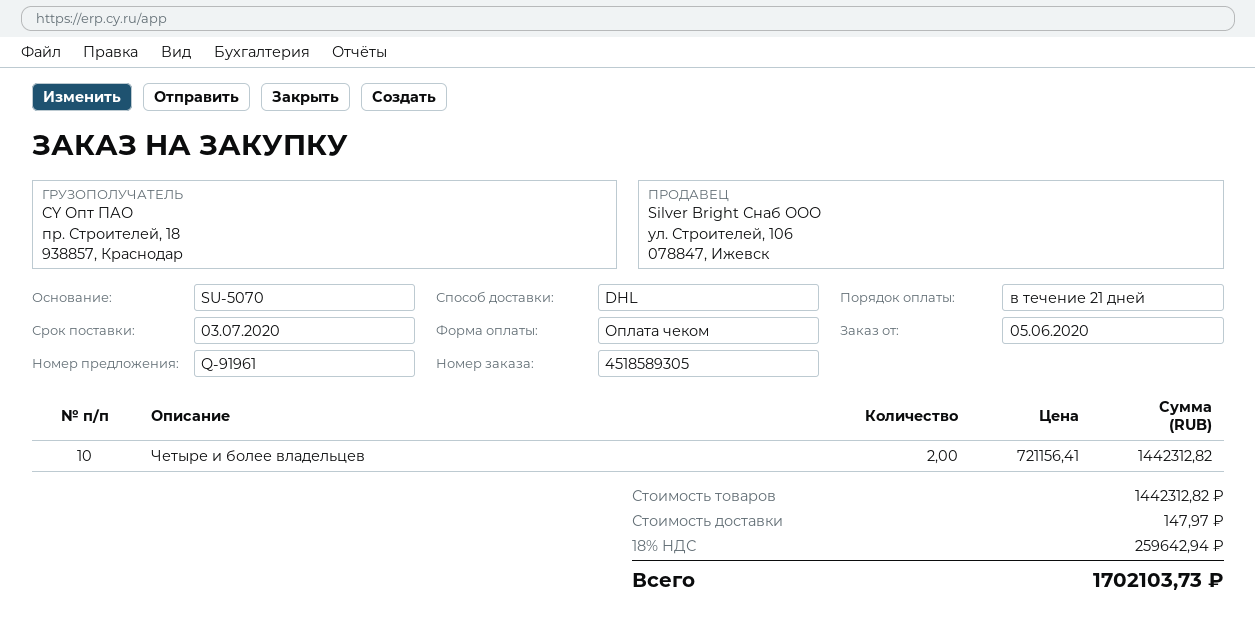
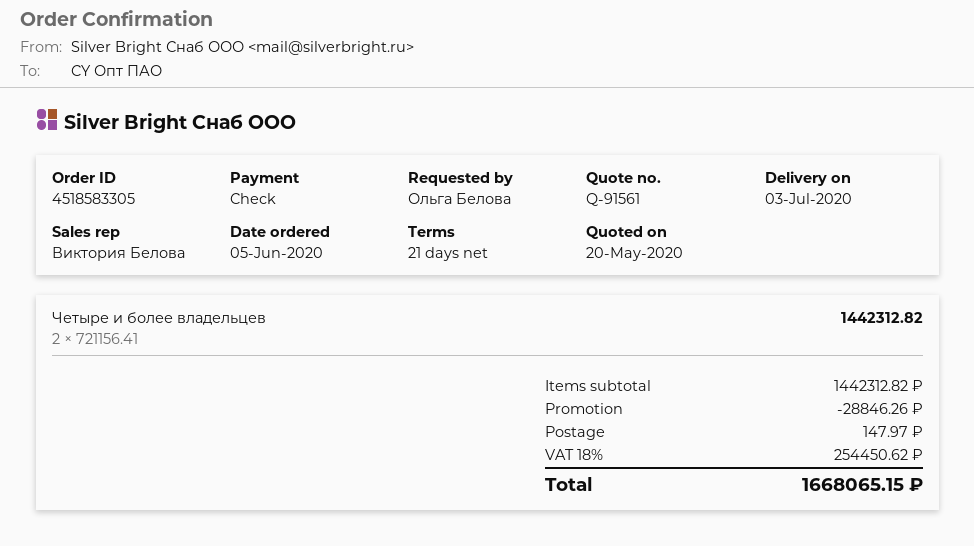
quote number: Q-91961 -> Q-91561
order number: 4518589305 -> 4518583305
discount: none -> 28846.26
tax: 18% = 259642.94 -> 18% = 254450.62
total: 1702103.73 -> 1668065.15

